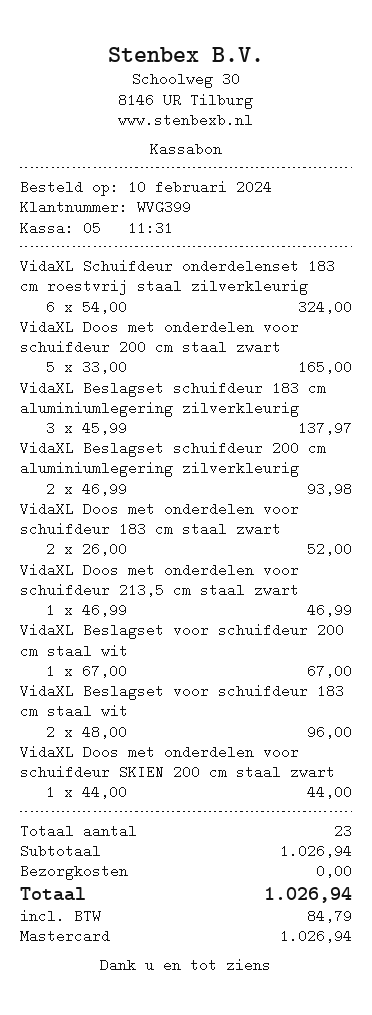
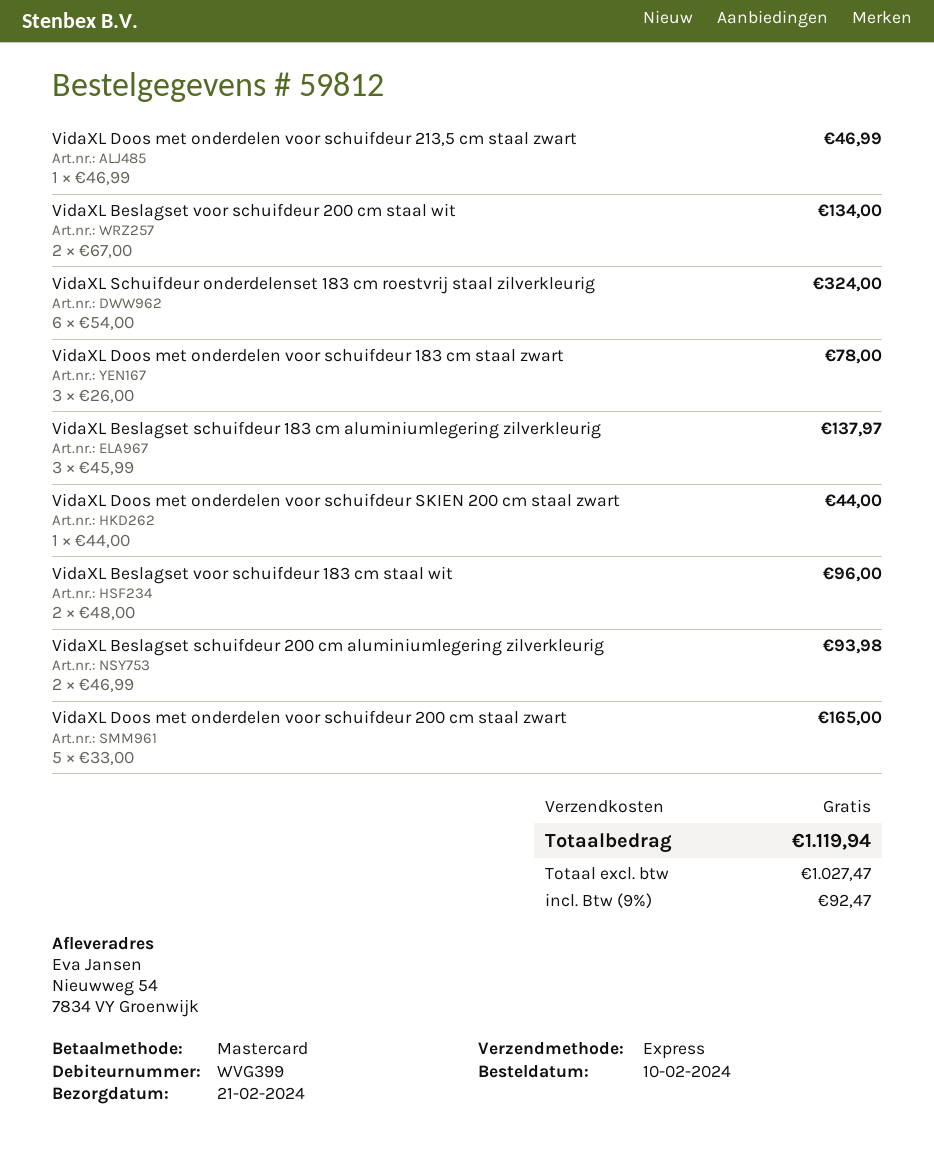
VidaXL Doos met onderdelen voor schuifdeur 183 cm staal zwart: 2 x 26.00 = 52.00 -> 3 x 26.00 = 78.00
VidaXL Beslagset voor schuifdeur 200 cm staal wit: 1 x 67.00 = 67.00 -> 2 x 67.00 = 134.00
tax: 84.79 -> 92.47
total: 1026.94 -> 1119.94

